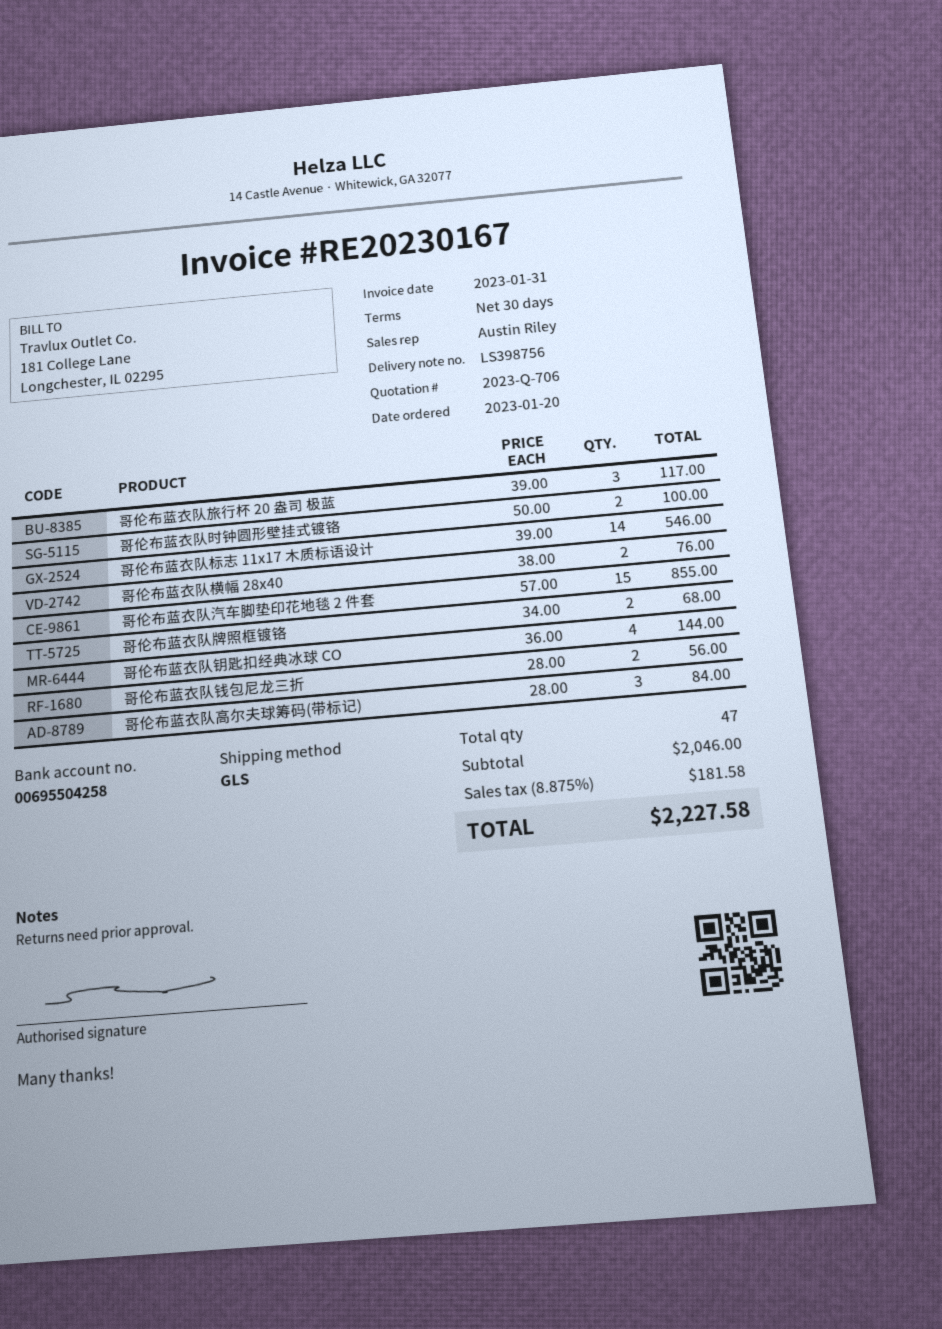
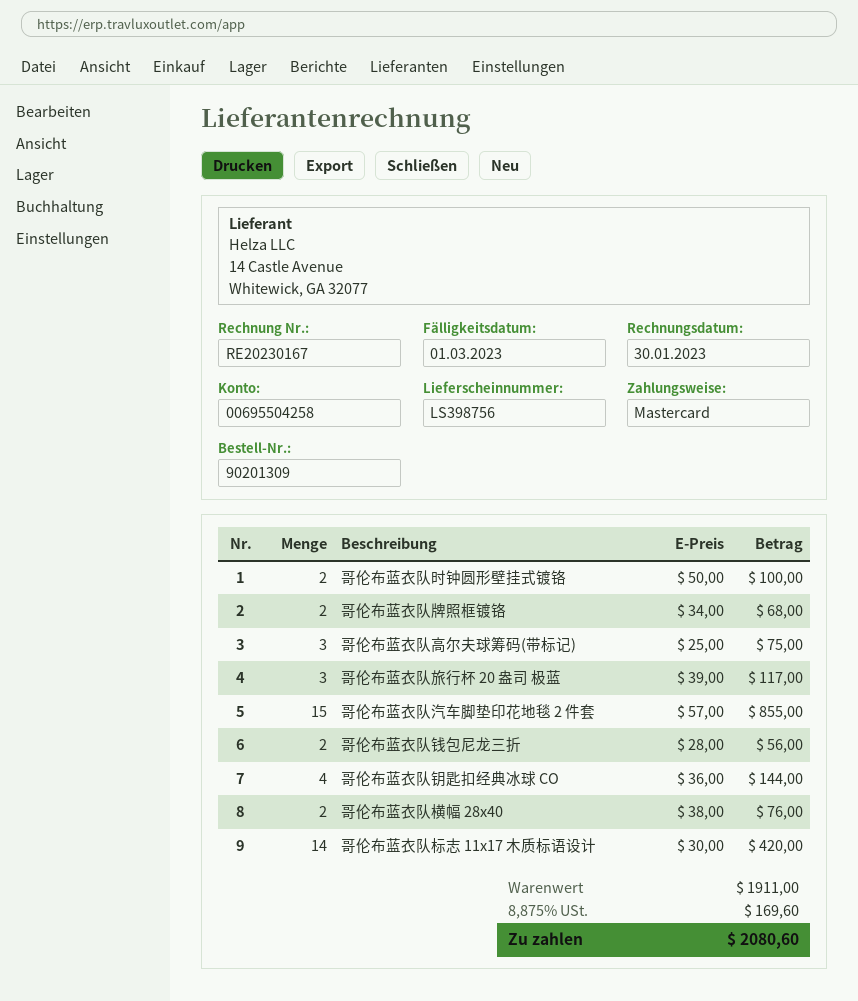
invoice date: 2023-01-31 -> 2023-01-30
哥伦布蓝衣队标志 11x17 木质标语设计: 14 x 39.00 = 546.00 -> 14 x 30.00 = 420.00
哥伦布蓝衣队高尔夫球筹码(带标记): 3 x 28.00 = 84.00 -> 3 x 25.00 = 75.00
subtotal: 2046.00 -> 1911.00
tax: 8.875% = 181.58 -> 8.875% = 169.60
total: 2227.58 -> 2080.60

